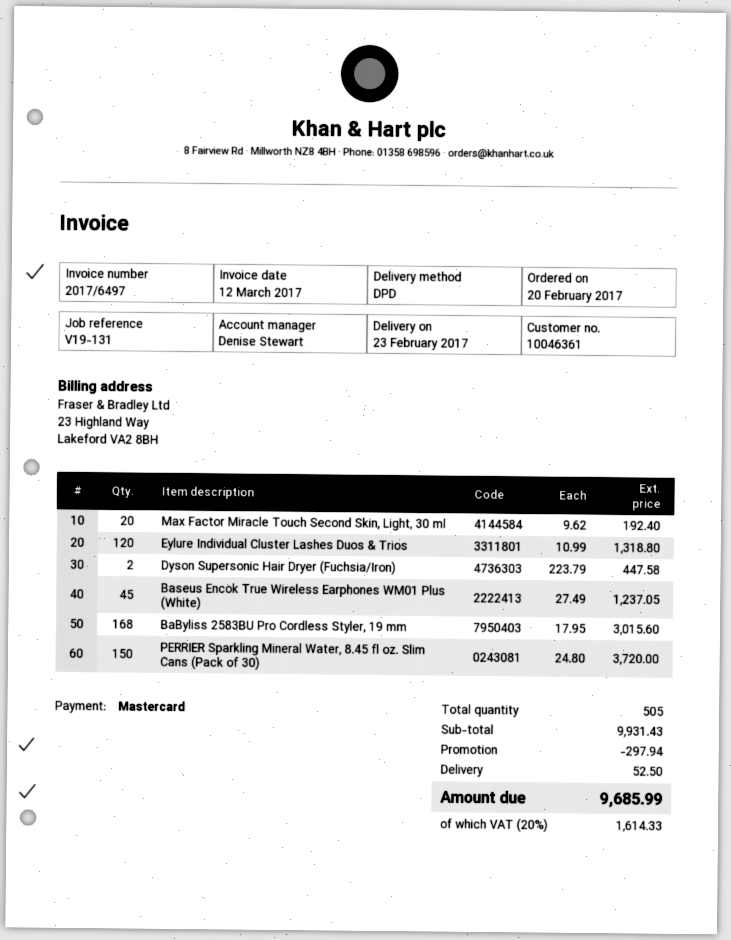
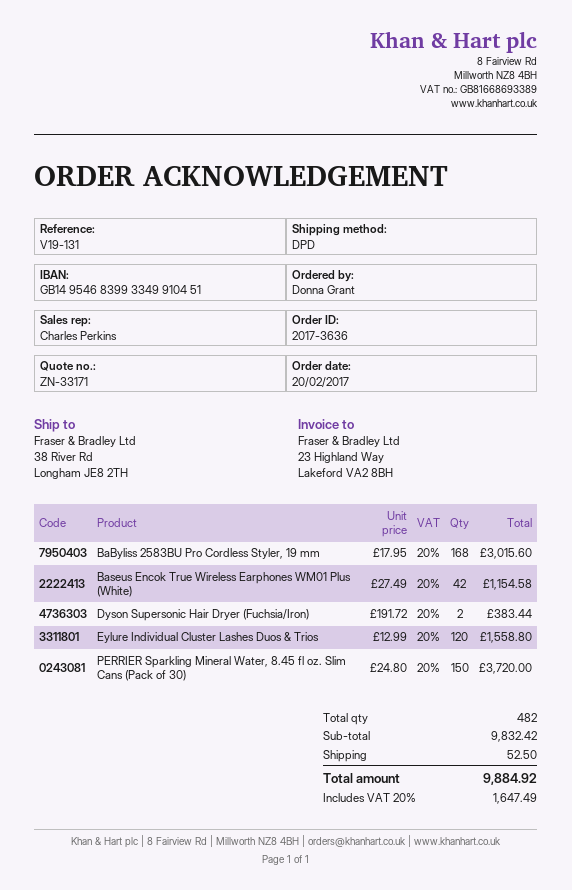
sales rep: Denise Stewart -> Charles Perkins
Max Factor Miracle Touch Second Skin, Light, 30 ml: 20 x 9.62 = 192.40 -> none
Eylure Individual Cluster Lashes Duos & Trios: 120 x 10.99 = 1318.80 -> 120 x 12.99 = 1558.80
Dyson Supersonic Hair Dryer (Fuchsia/Iron): 2 x 223.79 = 447.58 -> 2 x 191.72 = 383.44
Baseus Encok True Wireless Earphones WM01 Plus (White): 45 x 27.49 = 1237.05 -> 42 x 27.49 = 1154.58
total quantity: 505 -> 482
subtotal: 9931.43 -> 9832.42
discount: 297.94 -> none
tax: 20% = 1614.33 -> 20% = 1647.49
total: 9685.99 -> 9884.92

